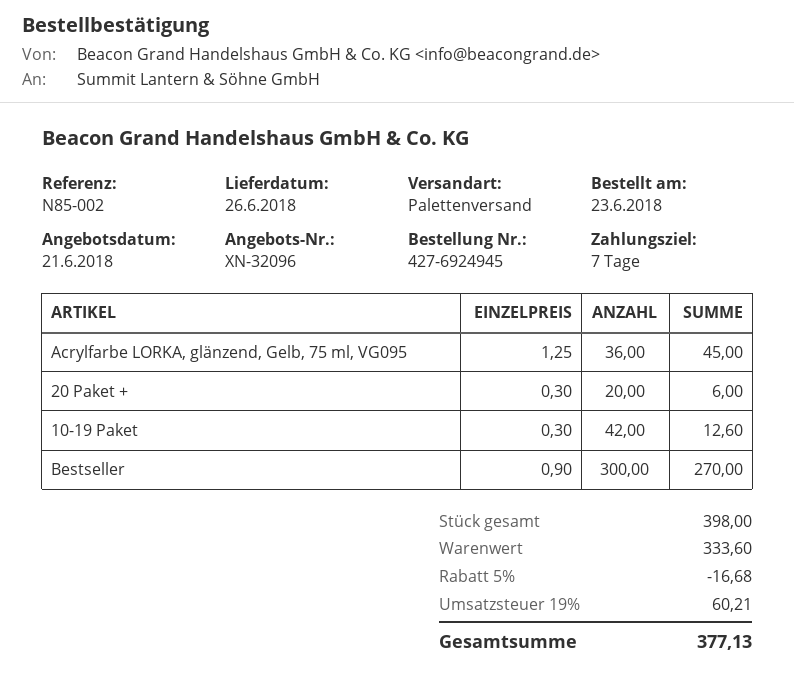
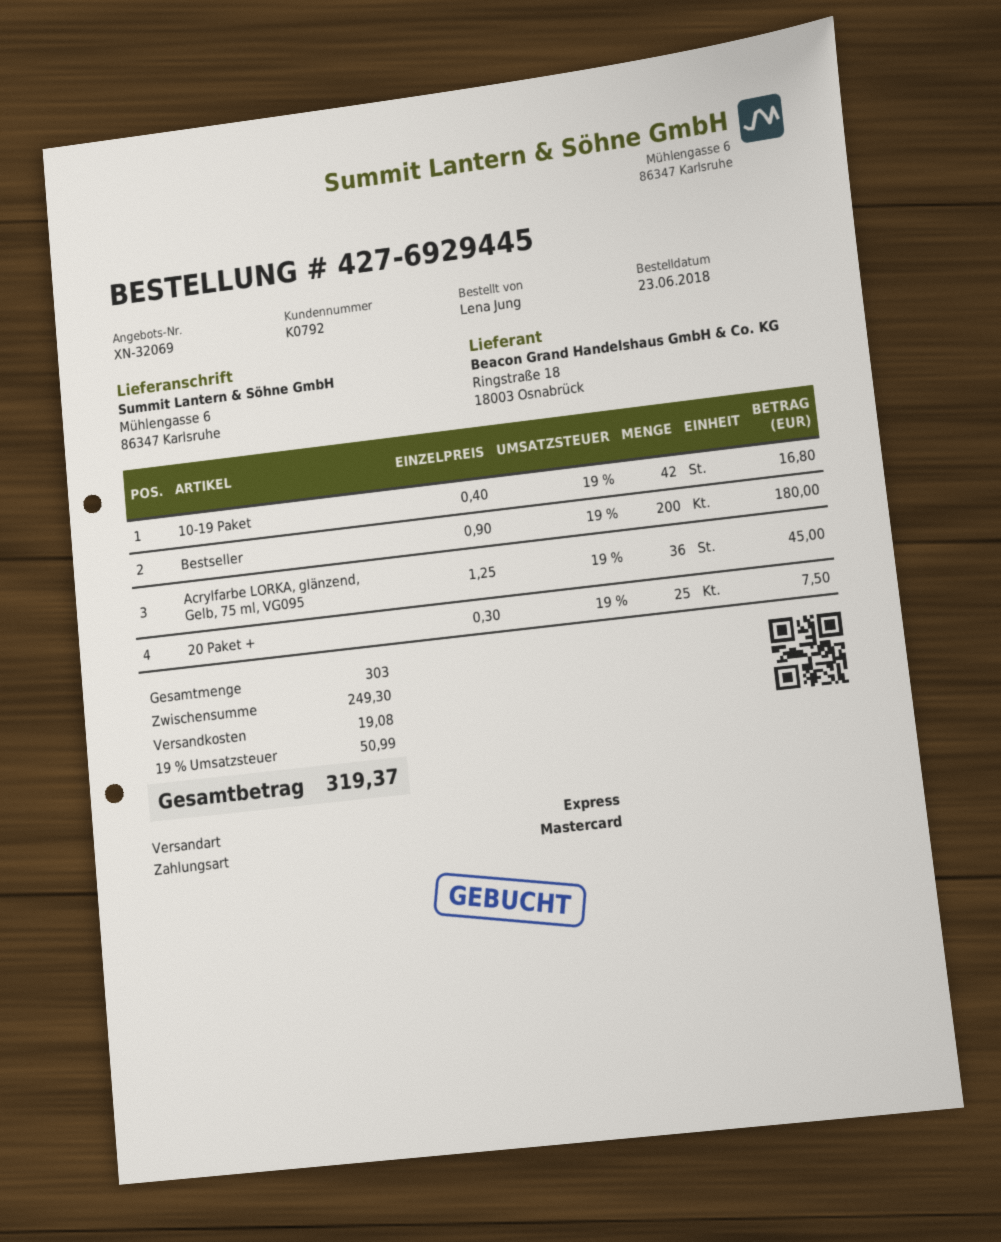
quote number: XN-32096 -> XN-32069
order number: 427-6924945 -> 427-6929445
shipping method: pallet freight -> express
20 Paket +: 20 x 0.30 = 6.00 -> 25 x 0.30 = 7.50
10-19 Paket: 42 x 0.30 = 12.60 -> 42 x 0.40 = 16.80
Bestseller: 300 x 0.90 = 270.00 -> 200 x 0.90 = 180.00
total quantity: 398 -> 303
subtotal: 333.60 -> 249.30
discount: 5% = 16.68 -> none
shipping: none -> 19.08
tax: 19% = 60.21 -> 19% = 50.99
total: 377.13 -> 319.37

